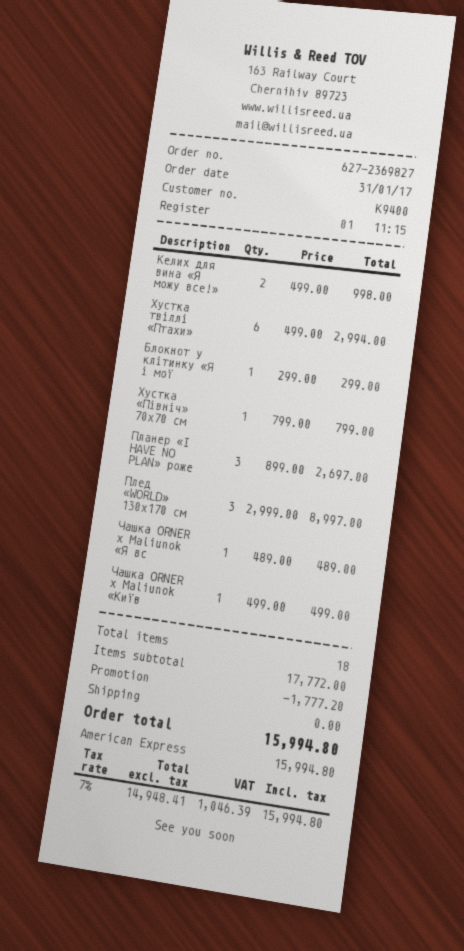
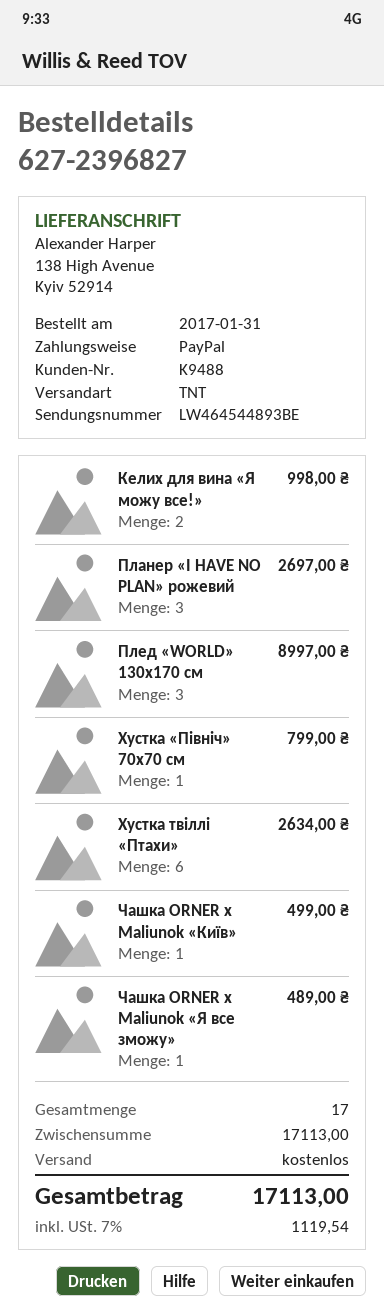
order number: 627-2369827 -> 627-2396827
customer number: K9400 -> K9488
payment method: American Express -> PayPal
Хустка твіллі «Птахи»: 6 for 2994.00 -> 6 for 2634.00
Блокнот у клітинку «Я і мої: 1 for 299.00 -> none
total quantity: 18 -> 17
subtotal: 17772.00 -> 17113.00
discount: 1777.20 -> none
tax: 7% = 1046.39 -> 7% = 1119.54
total: 15994.80 -> 17113.00

